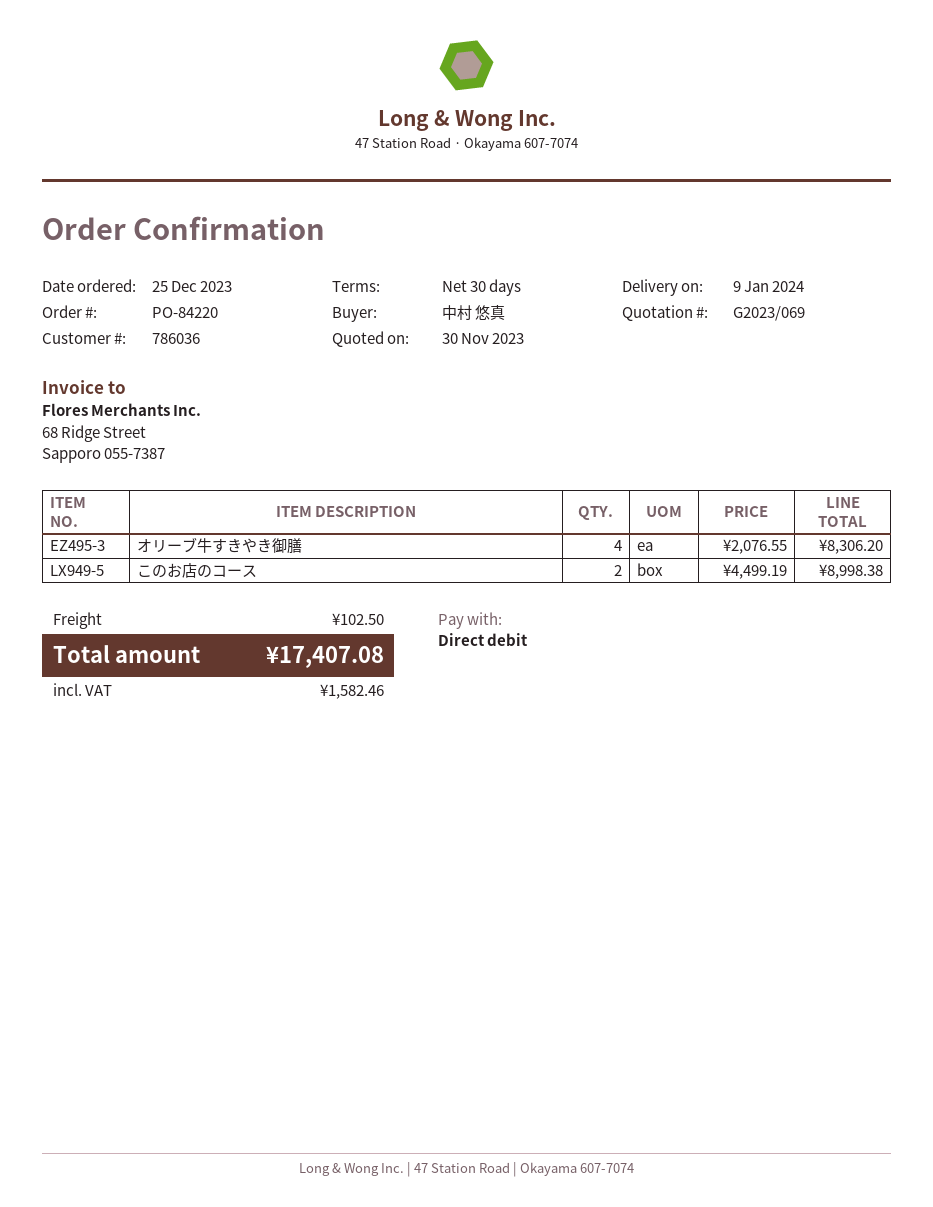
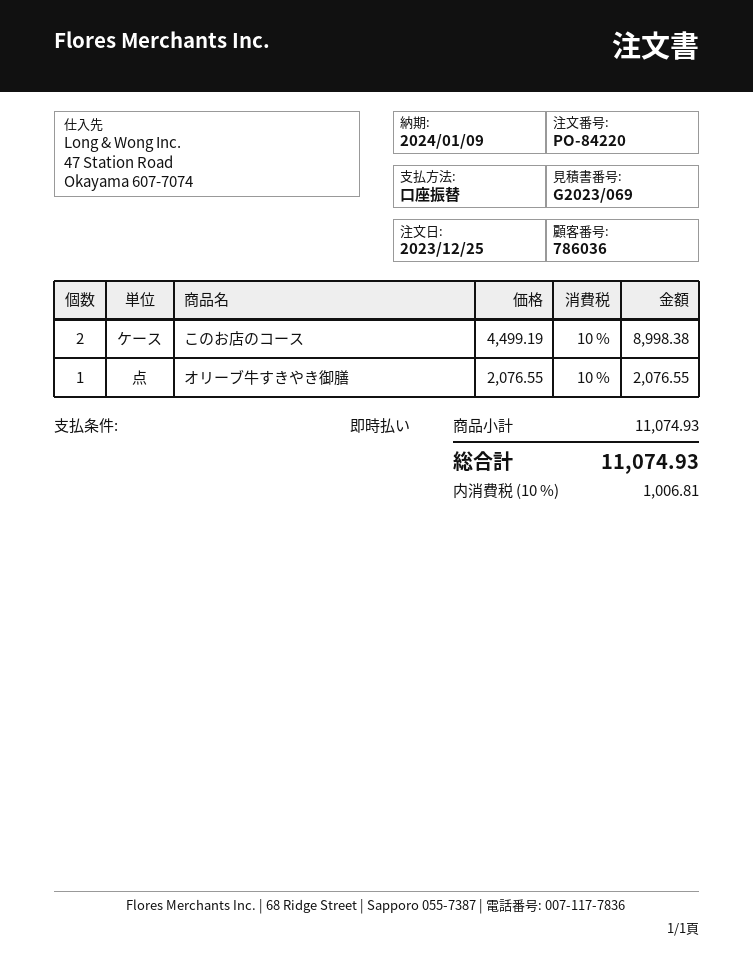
payment terms: 30 days -> on receipt
オリーブ牛すきやき御膳: 4 x 2076.55 = 8306.20 -> 1 x 2076.55 = 2076.55
shipping: 102.50 -> none
tax: 1582.46 -> 1006.81
total: 17407.08 -> 11074.93

